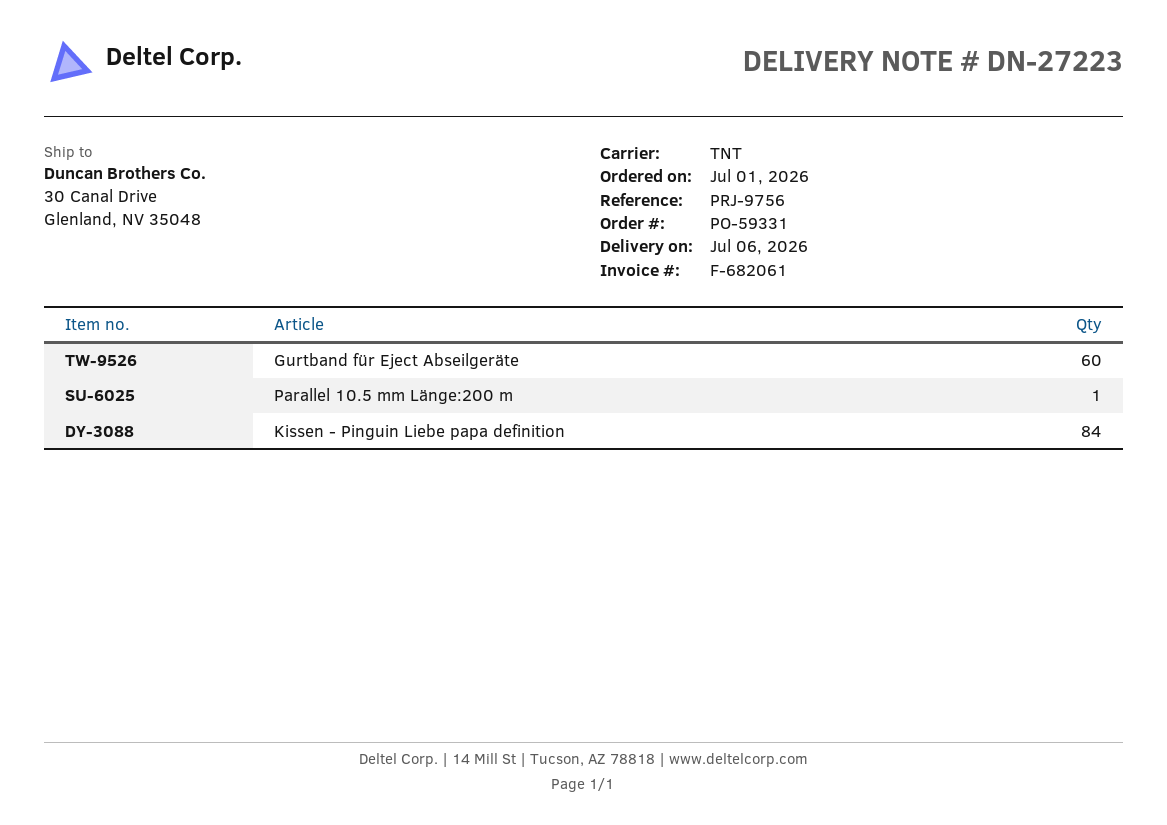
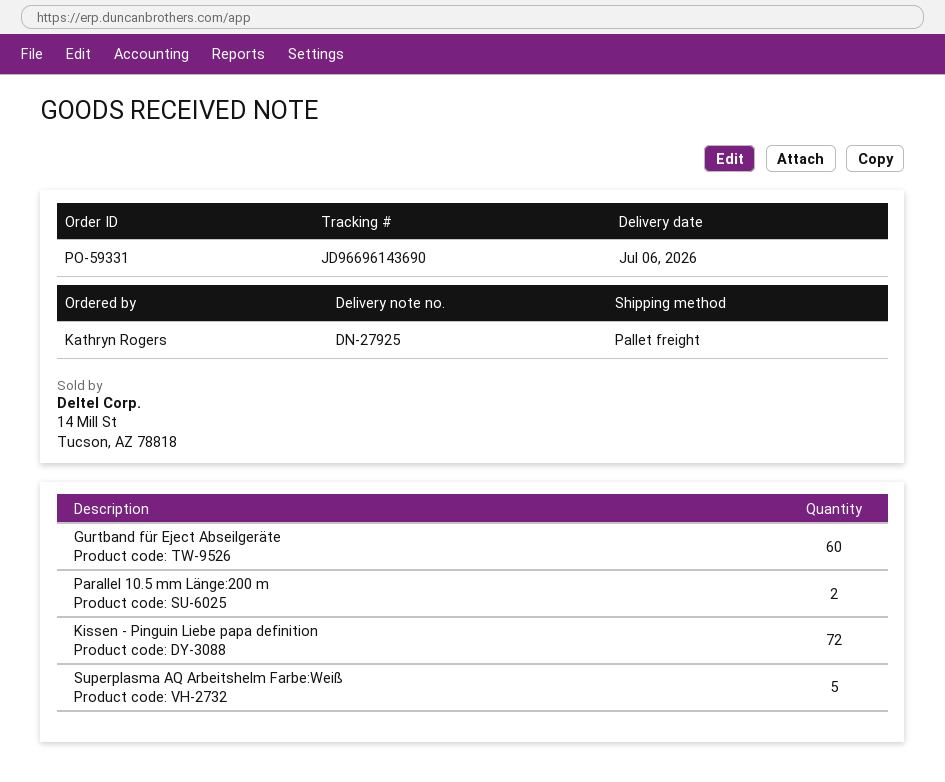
delivery note number: DN-27223 -> DN-27925
shipping method: TNT -> pallet freight
Parallel 10.5 mm Länge:200 m: 1 -> 2
Kissen - Pinguin Liebe papa definition: 84 -> 72
Superplasma AQ Arbeitshelm Farbe:Weiß: none -> 5

